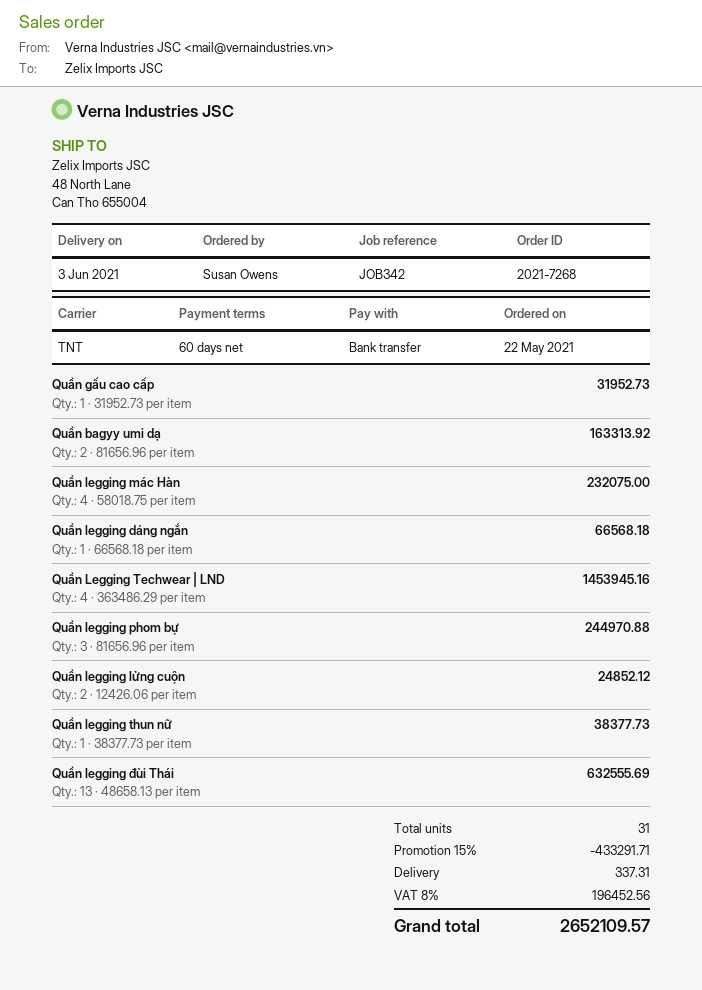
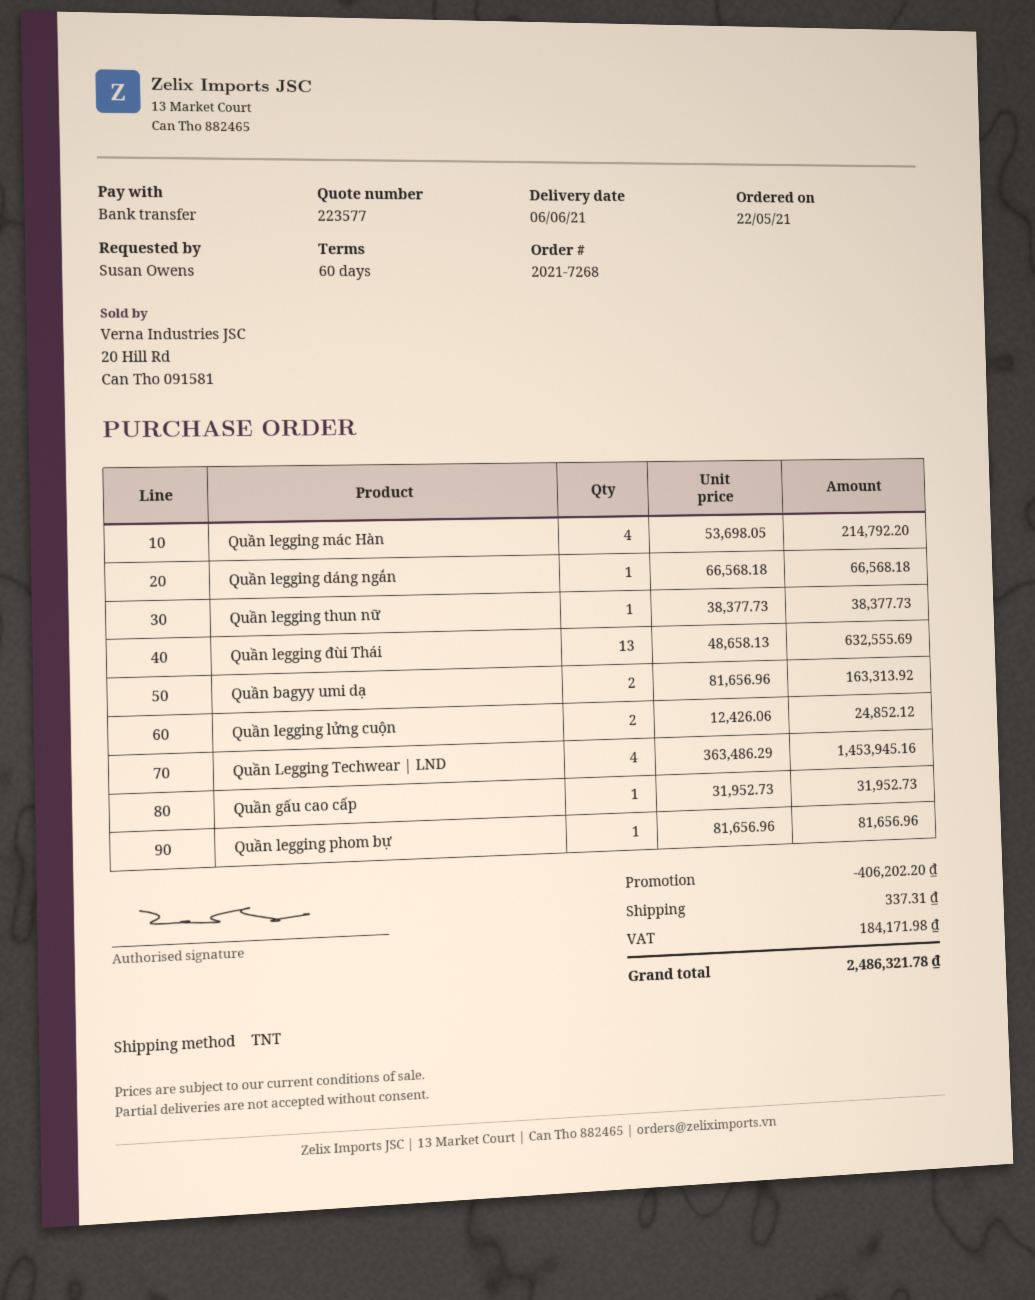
delivery date: 2021-06-03 -> 2021-06-06
Quần legging mác Hàn: 4 x 58018.75 = 232075.00 -> 4 x 53698.05 = 214792.20
Quần legging phom bự: 3 x 81656.96 = 244970.88 -> 1 x 81656.96 = 81656.96
discount: 433291.71 -> 406202.20
tax: 196452.56 -> 184171.98
total: 2652109.57 -> 2486321.78

